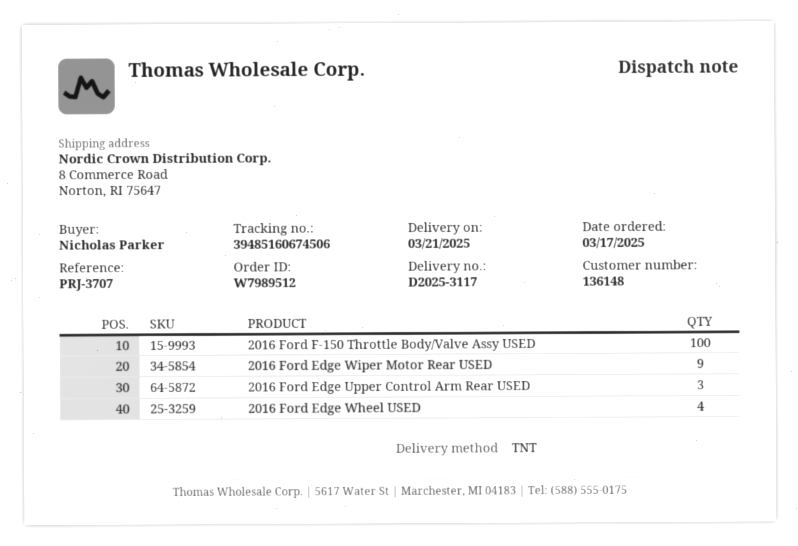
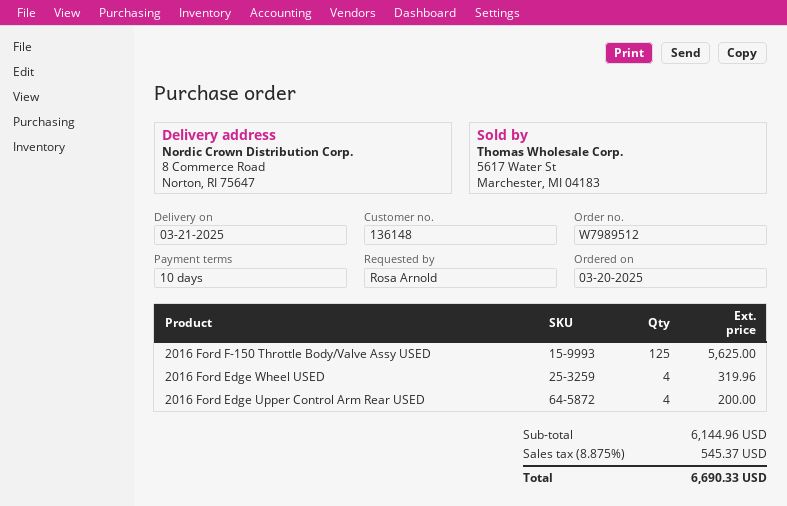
order date: 2025-03-17 -> 2025-03-20
ordered by: Nicholas Parker -> Rosa Arnold
2016 Ford F-150 Throttle Body/Valve Assy USED: 100 -> 125
2016 Ford Edge Wiper Motor Rear USED: 9 -> none
2016 Ford Edge Upper Control Arm Rear USED: 3 -> 4

